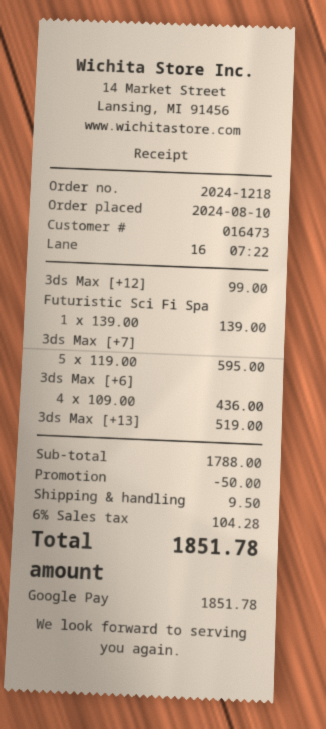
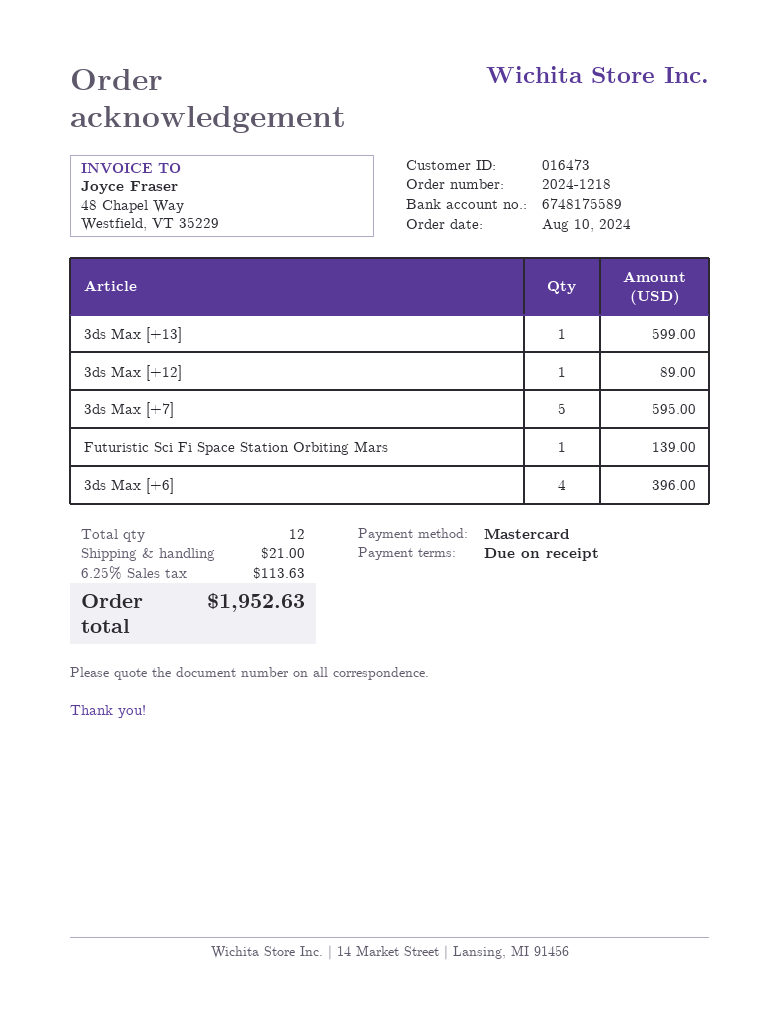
payment method: Google Pay -> Mastercard
3ds Max [+12]: 1 for 99.00 -> 1 for 89.00
3ds Max [+6]: 4 for 436.00 -> 4 for 396.00
3ds Max [+13]: 1 for 519.00 -> 1 for 599.00
discount: 50.00 -> none
shipping: 9.50 -> 21.00
tax: 6% = 104.28 -> 6.25% = 113.63
total: 1851.78 -> 1952.63

